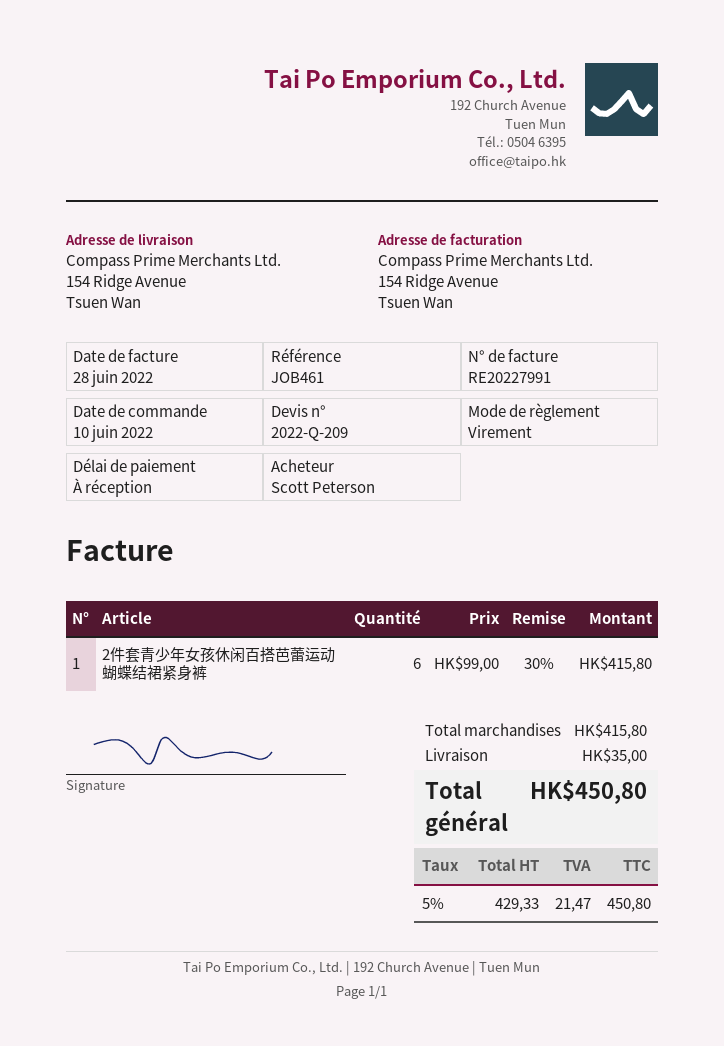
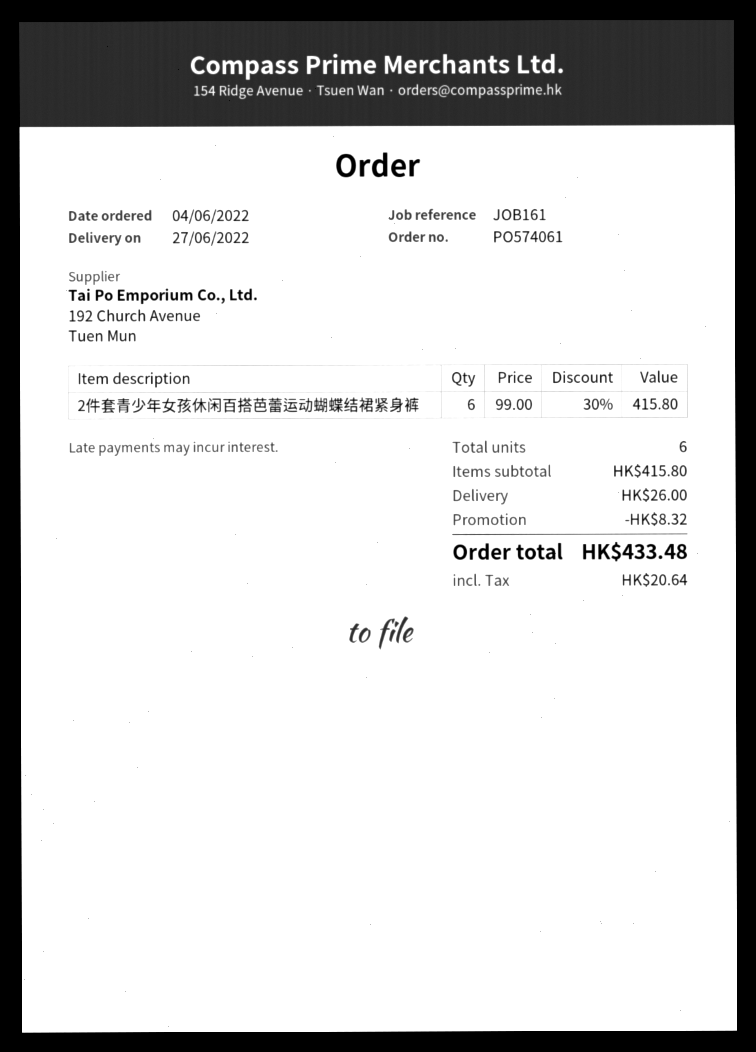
order date: 2022-06-10 -> 2022-06-04
reference: JOB461 -> JOB161
discount: none -> 8.32
shipping: 35.00 -> 26.00
tax: 21.47 -> 20.64
total: 450.80 -> 433.48

